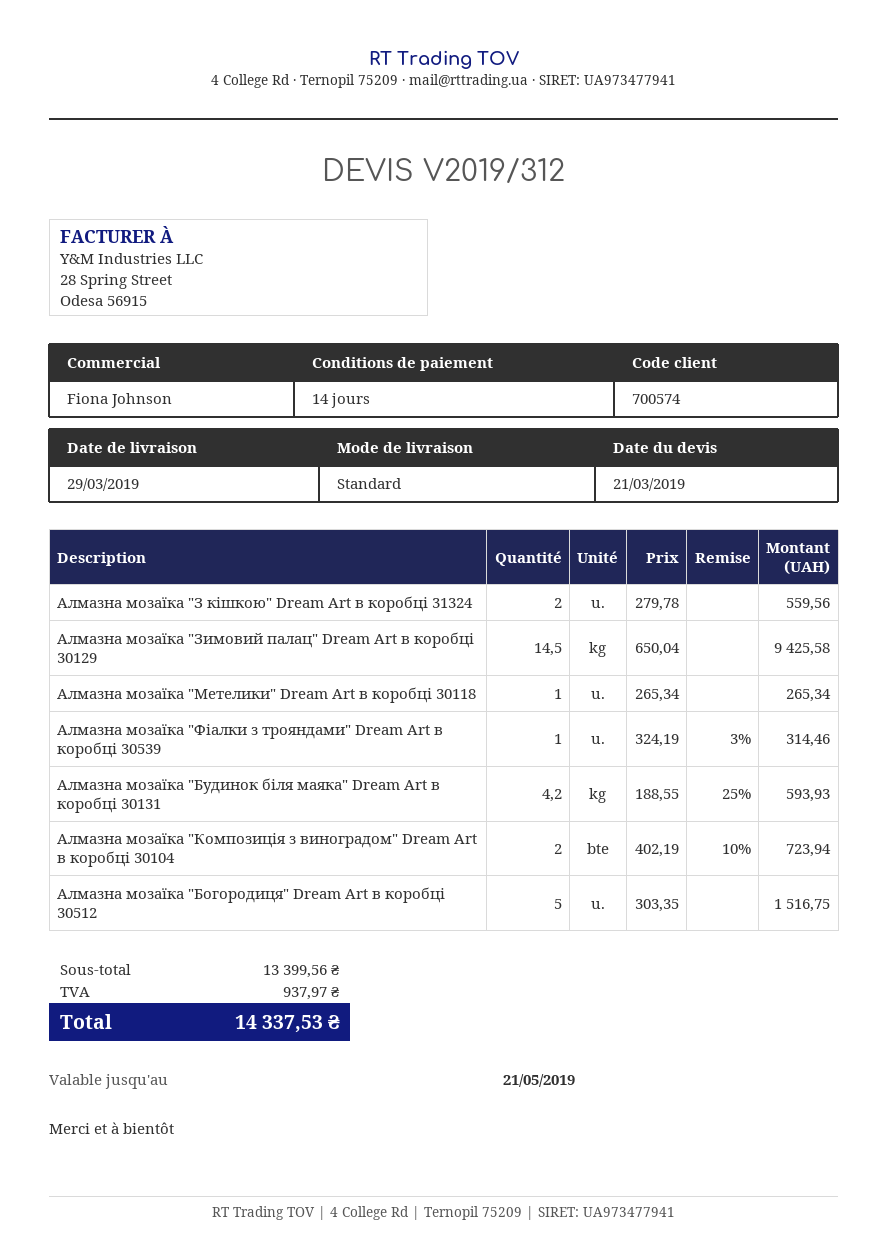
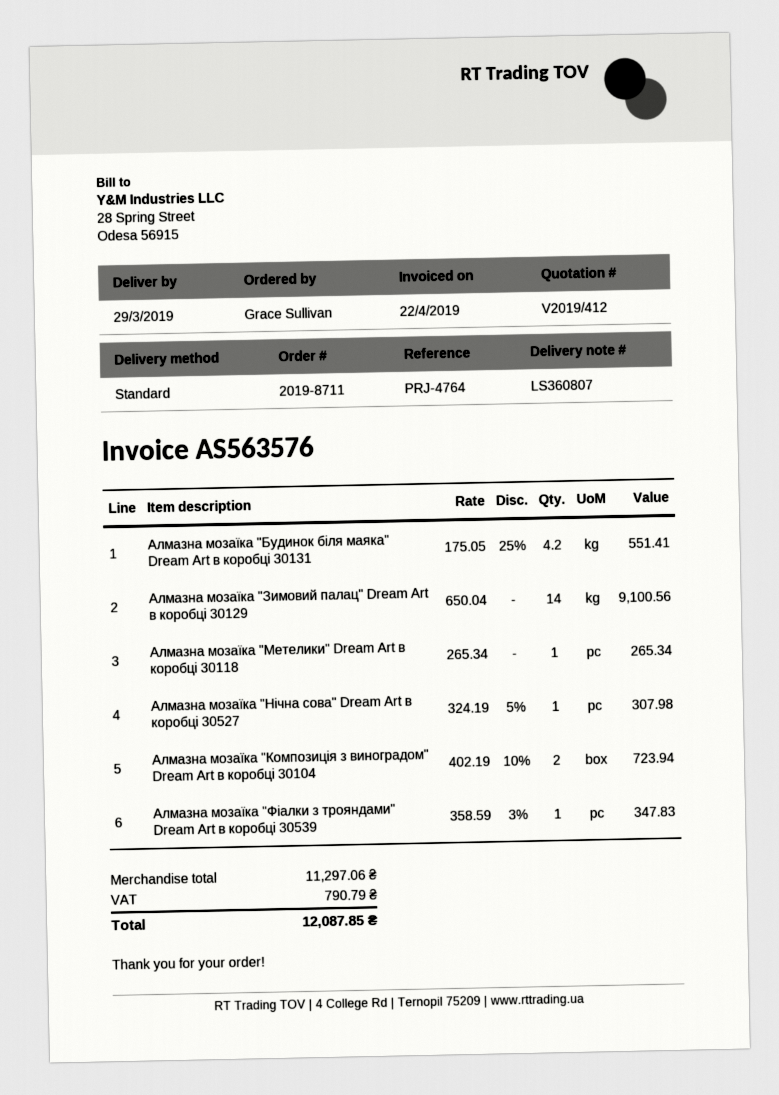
quote number: V2019/312 -> V2019/412
Алмазна мозаїка "З кішкою" Dream Art в коробці 31324: 2 x 279.78 = 559.56 -> none
Алмазна мозаїка "Зимовий палац" Dream Art в коробці 30129: 14.5 x 650.04 = 9425.58 -> 14 x 650.04 = 9100.56
Алмазна мозаїка "Фіалки з трояндами" Dream Art в коробці 30539: 1 x 324.19 - 3% = 314.46 -> 1 x 358.59 - 3% = 347.83
Алмазна мозаїка "Будинок біля маяка" Dream Art в коробці 30131: 4.2 x 188.55 - 25% = 593.93 -> 4.2 x 175.05 - 25% = 551.41
Алмазна мозаїка "Богородиця" Dream Art в коробці 30512: 5 x 303.35 = 1516.75 -> none
Алмазна мозаїка "Нічна сова" Dream Art в коробці 30527: none -> 1 x 324.19 - 5% = 307.98
subtotal: 13399.56 -> 11297.06
tax: 937.97 -> 790.79
total: 14337.53 -> 12087.85

